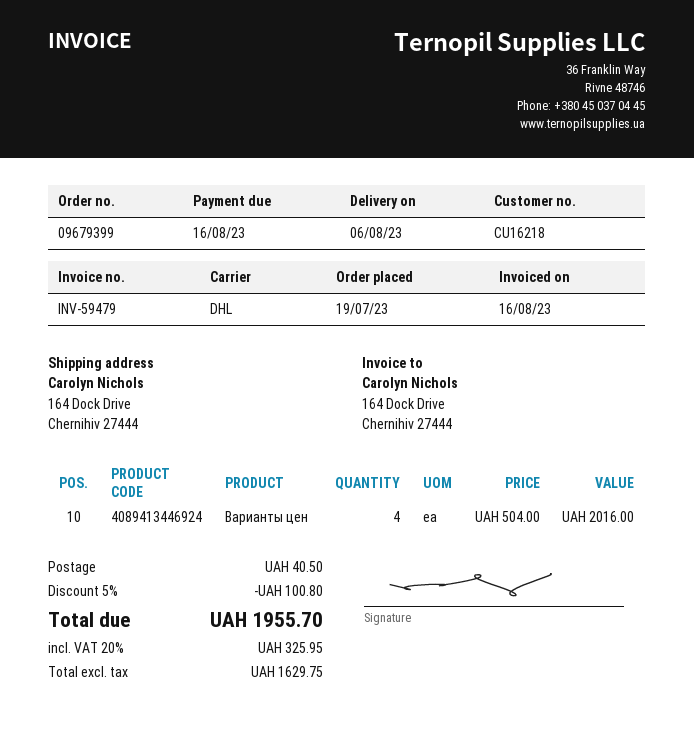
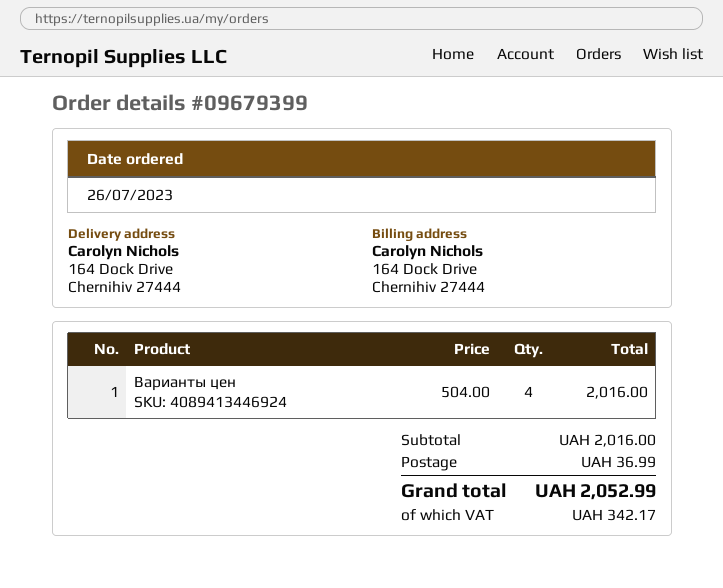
order date: 2023-07-19 -> 2023-07-26
discount: 5% = 100.80 -> none
shipping: 40.50 -> 36.99
tax: 325.95 -> 342.17
total: 1955.70 -> 2052.99

